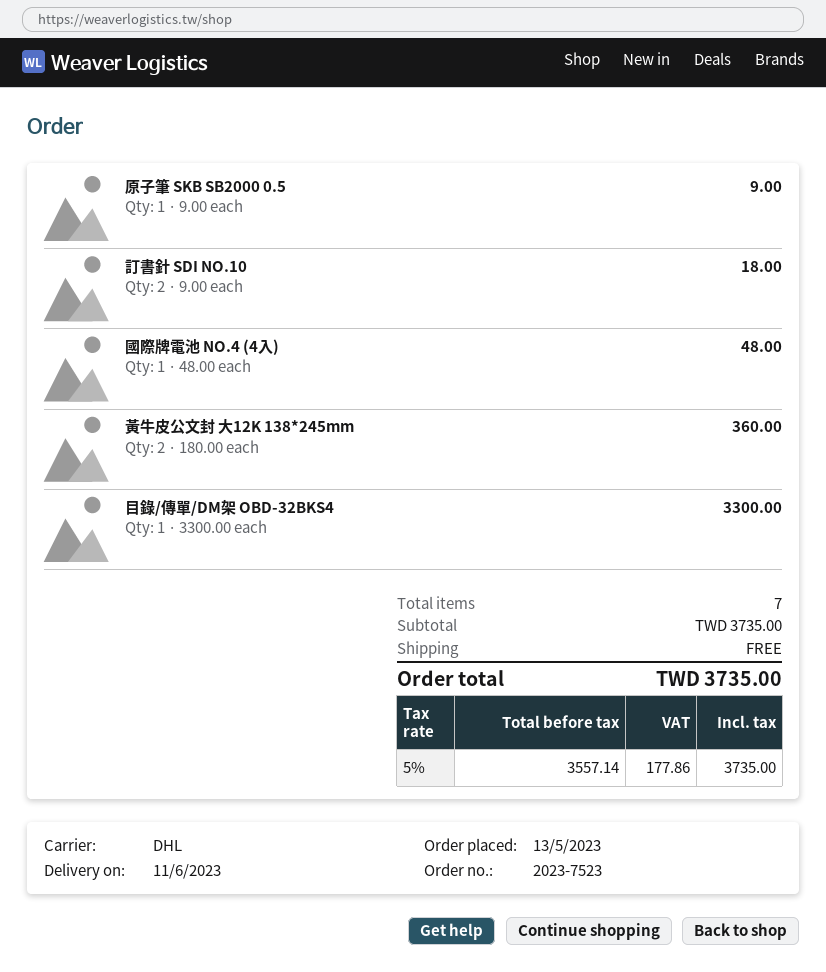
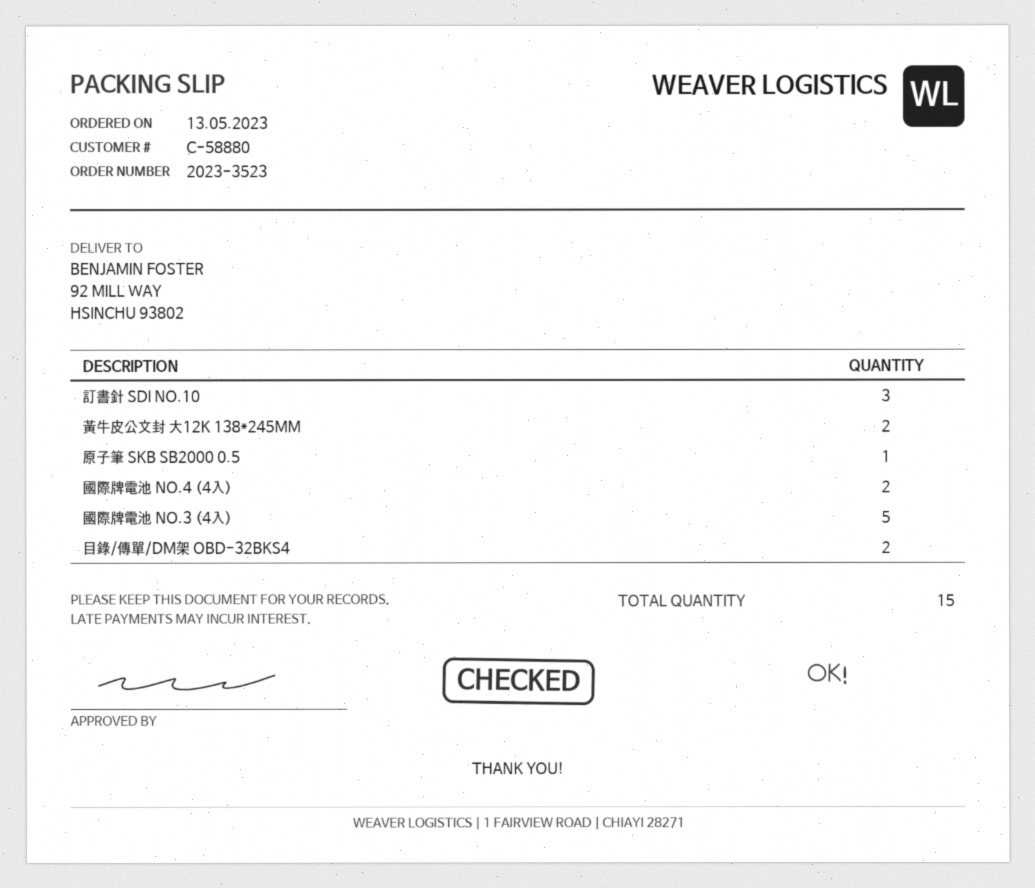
order number: 2023-7523 -> 2023-3523
訂書針 SDI NO.10: 2 -> 3
國際牌電池 NO.4 (4入): 1 -> 2
目錄/傳單/DM架 OBD-32BKS4: 1 -> 2
國際牌電池 NO.3 (4入): none -> 5
total quantity: 7 -> 15

